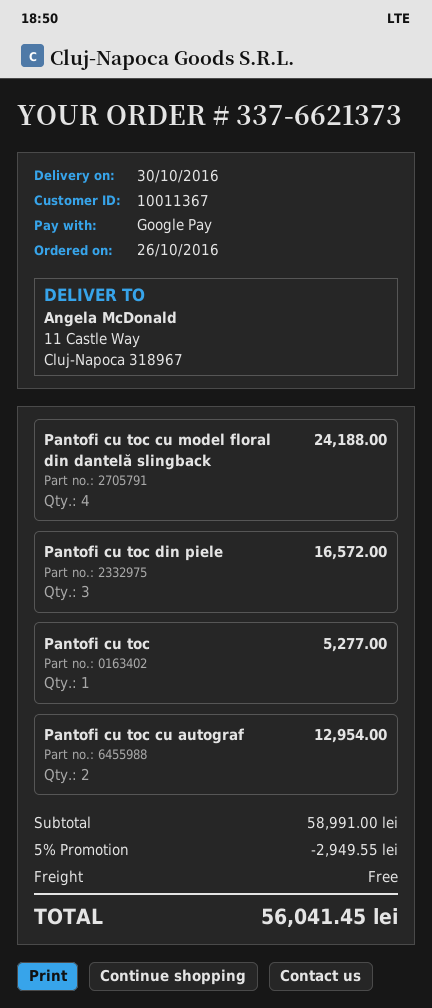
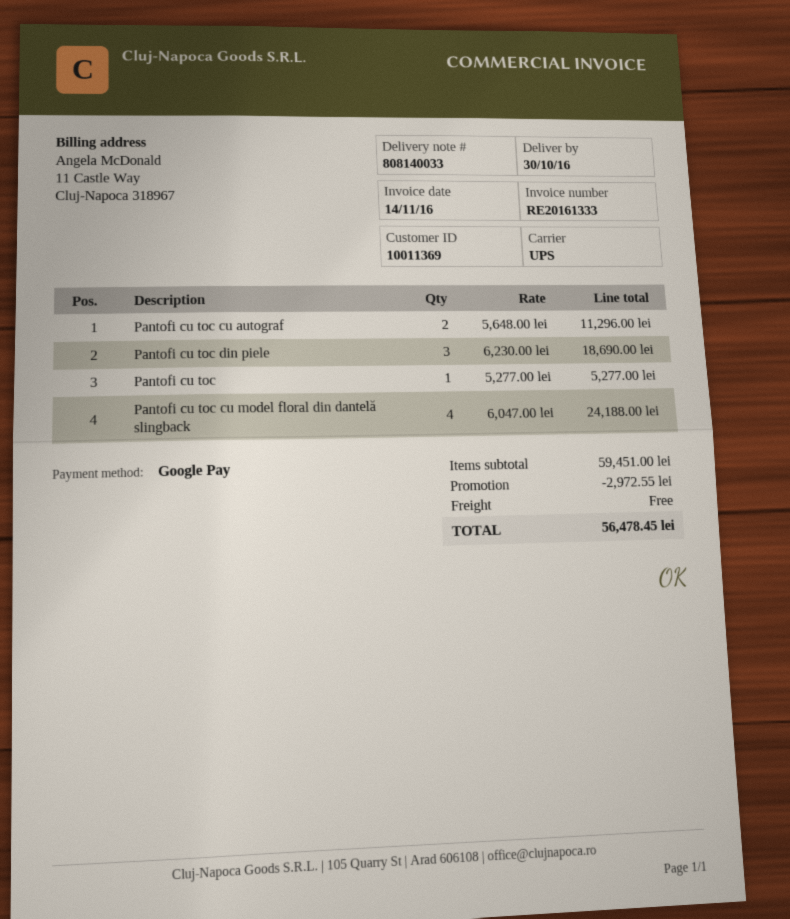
customer number: 10011367 -> 10011369
Pantofi cu toc din piele: 3 for 16572.00 -> 3 for 18690.00
Pantofi cu toc cu autograf: 2 for 12954.00 -> 2 for 11296.00
subtotal: 58991.00 -> 59451.00
discount: 2949.55 -> 2972.55
total: 56041.45 -> 56478.45

